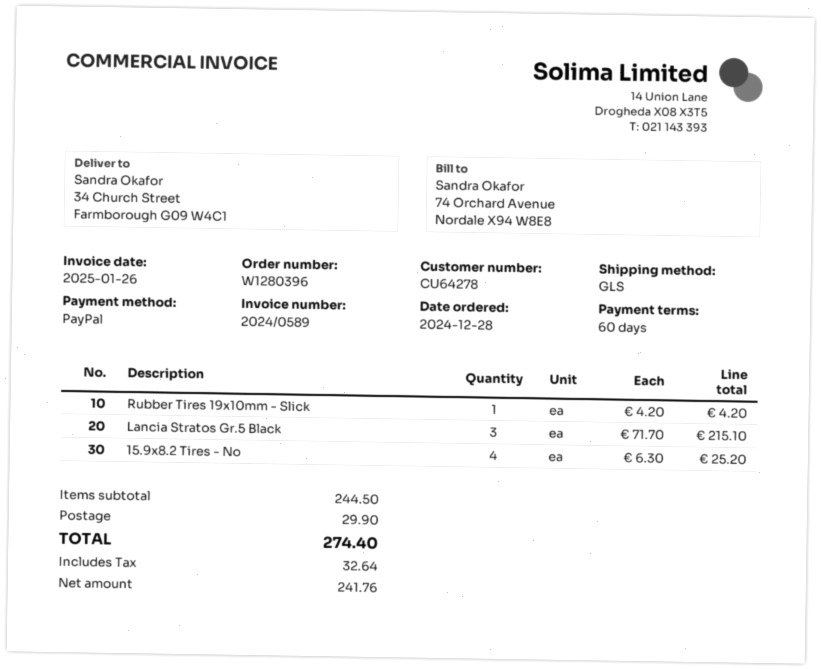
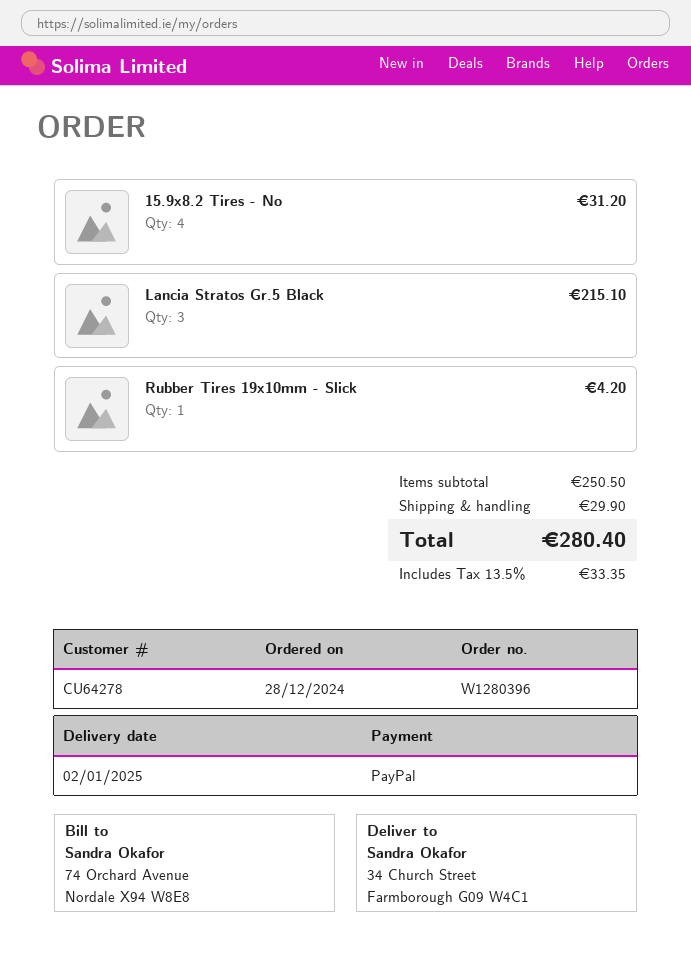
15.9x8.2 Tires - No: 4 for 25.20 -> 4 for 31.20
subtotal: 244.50 -> 250.50
tax: 32.64 -> 33.35
total: 274.40 -> 280.40

